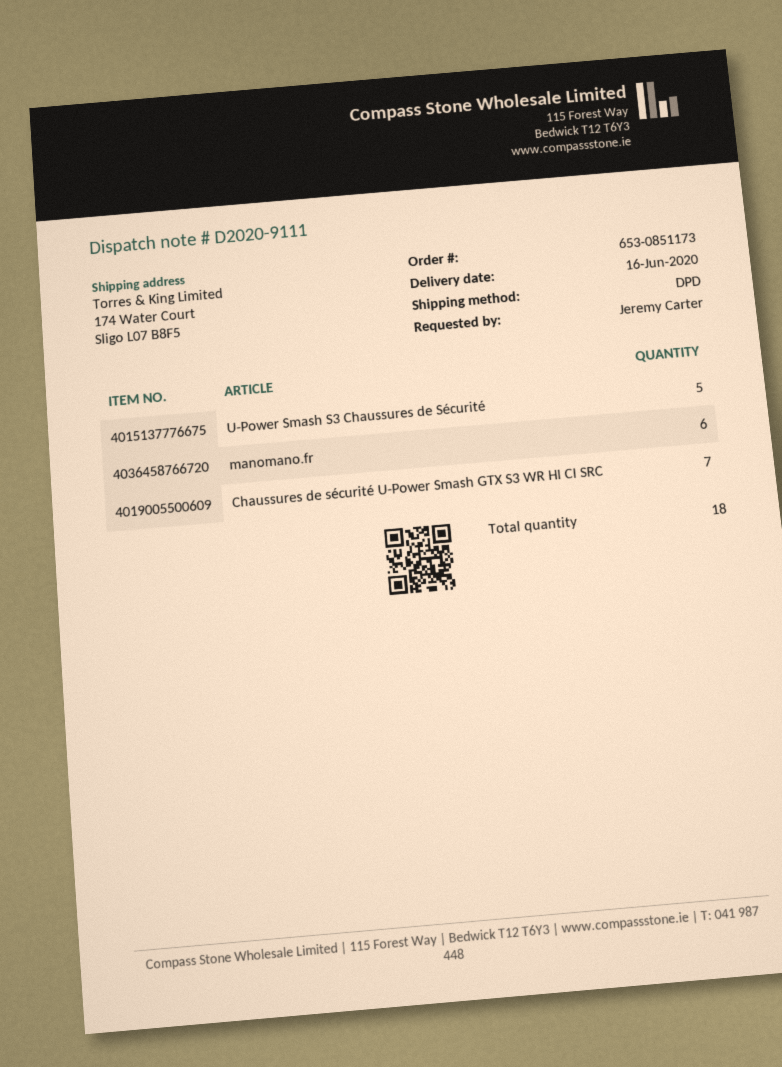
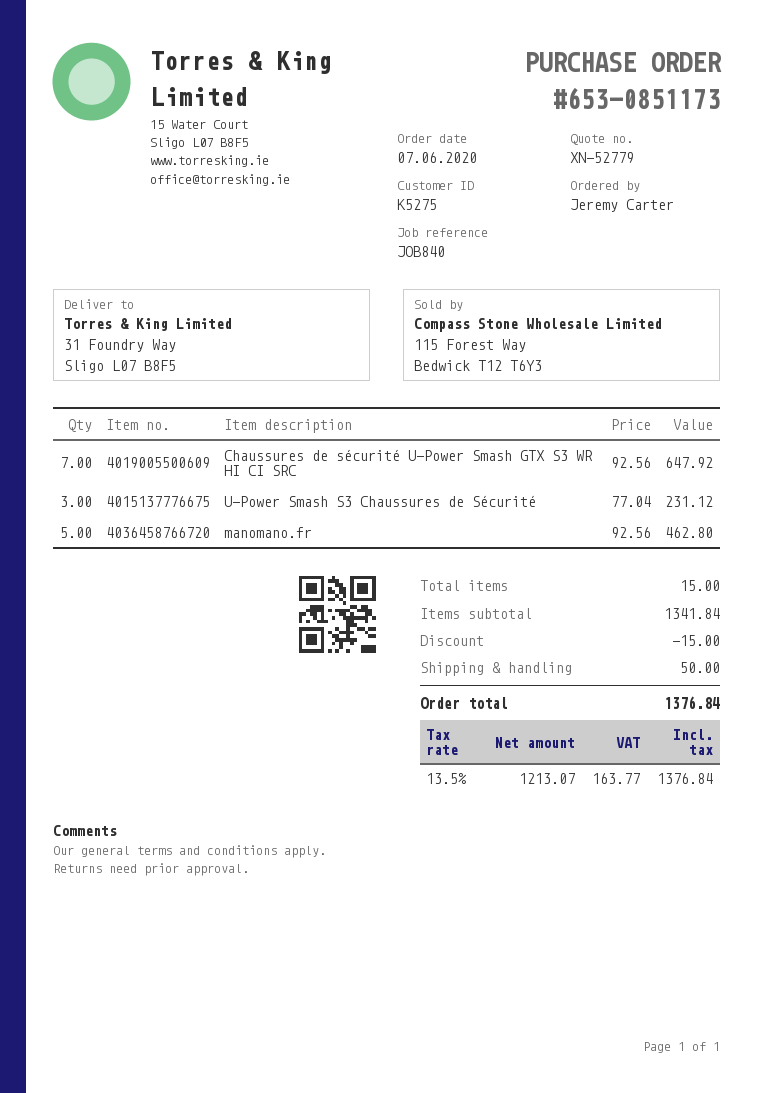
ship to: 174 Water Court, Sligo L07 B8F5 -> 31 Foundry Way, Sligo L07 B8F5
U-Power Smash S3 Chaussures de Sécurité: 5 -> 3
manomano.fr: 6 -> 5
total quantity: 18 -> 15

